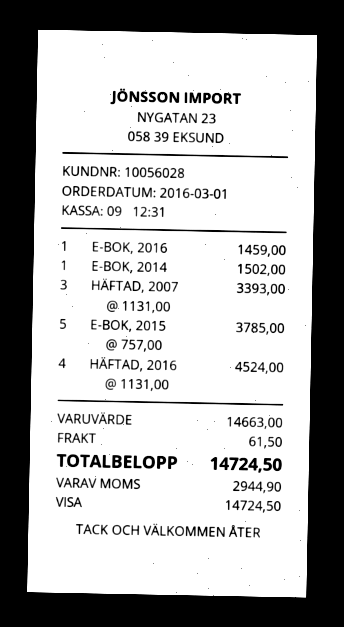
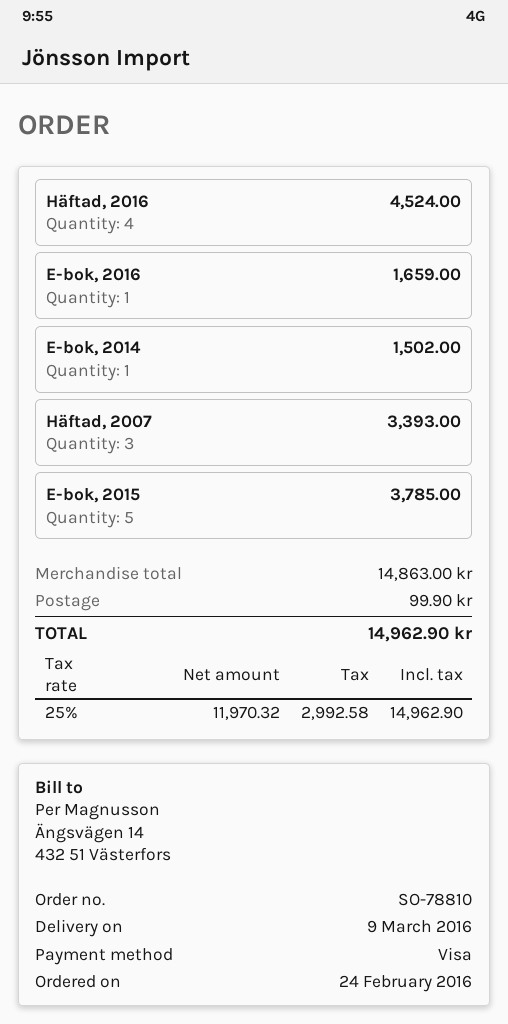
order date: 2016-03-01 -> 2016-02-24
E-BOK, 2016: 1 for 1459.00 -> 1 for 1659.00
subtotal: 14663.00 -> 14863.00
shipping: 61.50 -> 99.90
tax: 2944.90 -> 2992.58
total: 14724.50 -> 14962.90

